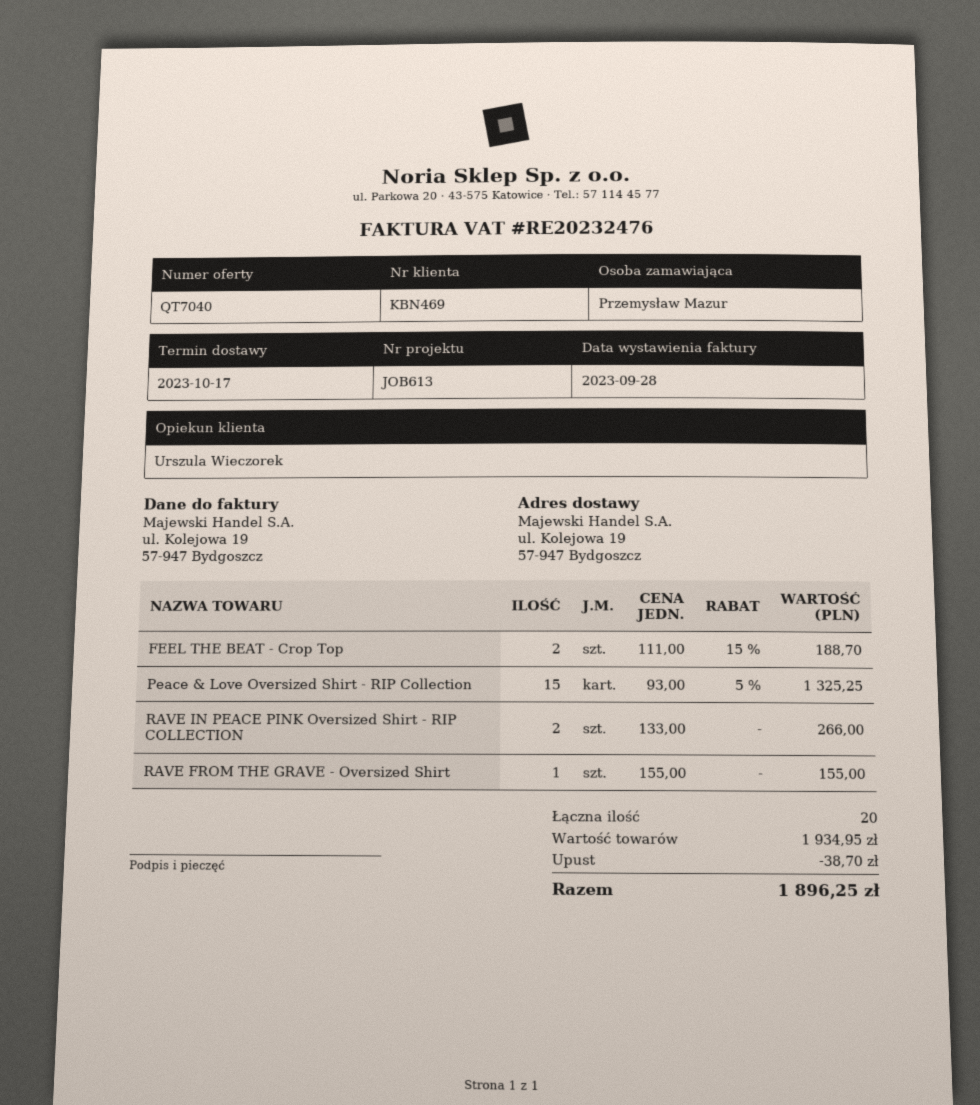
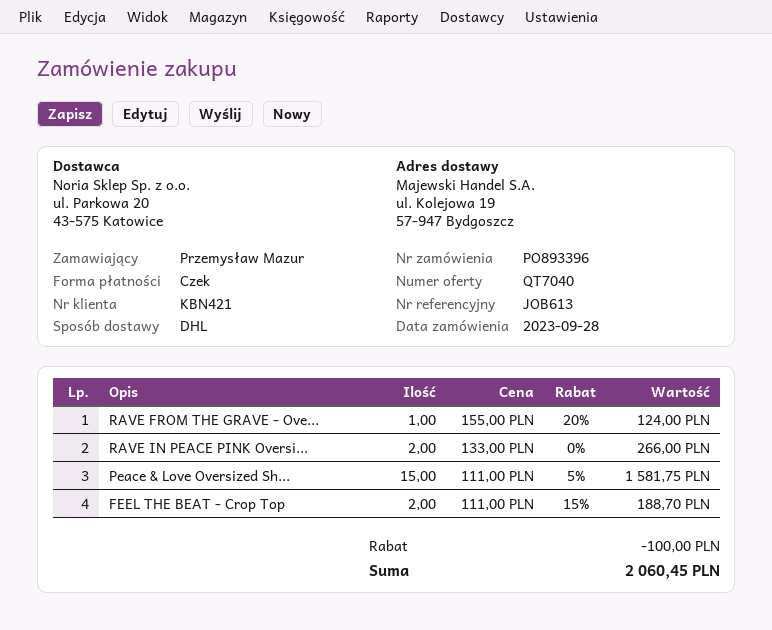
customer number: KBN469 -> KBN421
Peace & Love Oversized Shirt - RIP Collection: 15 x 93.00 - 5% = 1325.25 -> 15 x 111.00 - 5% = 1581.75
RAVE FROM THE GRAVE - Oversized Shirt: 1 x 155.00 = 155.00 -> 1 x 155.00 - 20% = 124.00
discount: 38.70 -> 100.00
total: 1896.25 -> 2060.45

